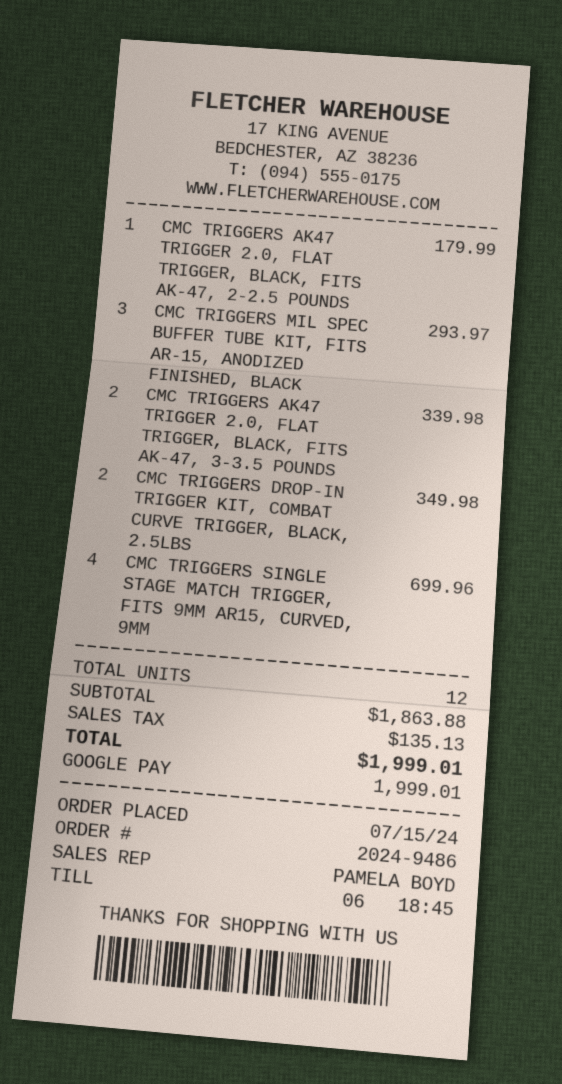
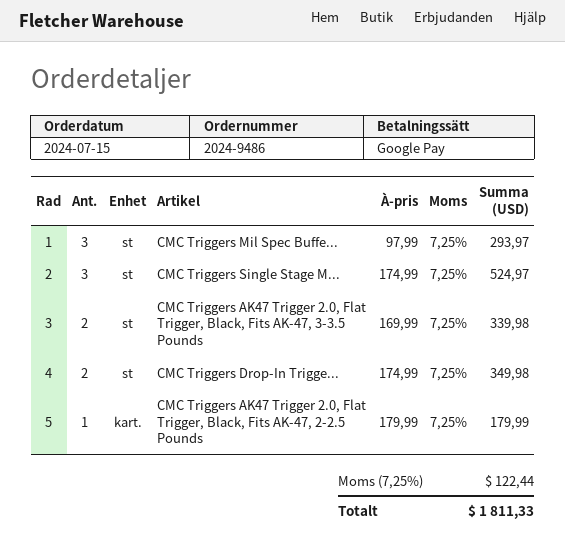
CMC TRIGGERS SINGLE STAGE MATCH TRIGGER, FITS 9MM AR15, CURVED, 9MM: 4 for 699.96 -> 3 for 524.97
tax: 135.13 -> 122.44
total: 1999.01 -> 1811.33

